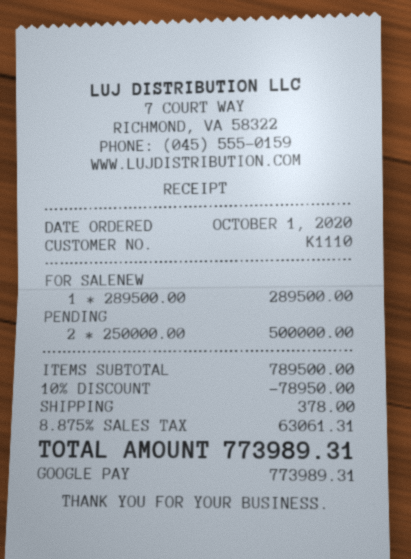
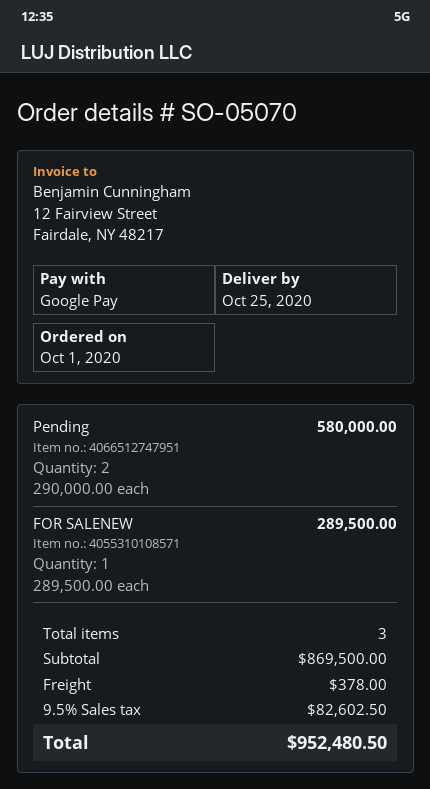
PENDING: 2 x 250000.00 = 500000.00 -> 2 x 290000.00 = 580000.00
subtotal: 789500.00 -> 869500.00
discount: 10% = 78950.00 -> none
tax: 8.875% = 63061.31 -> 9.5% = 82602.50
total: 773989.31 -> 952480.50

